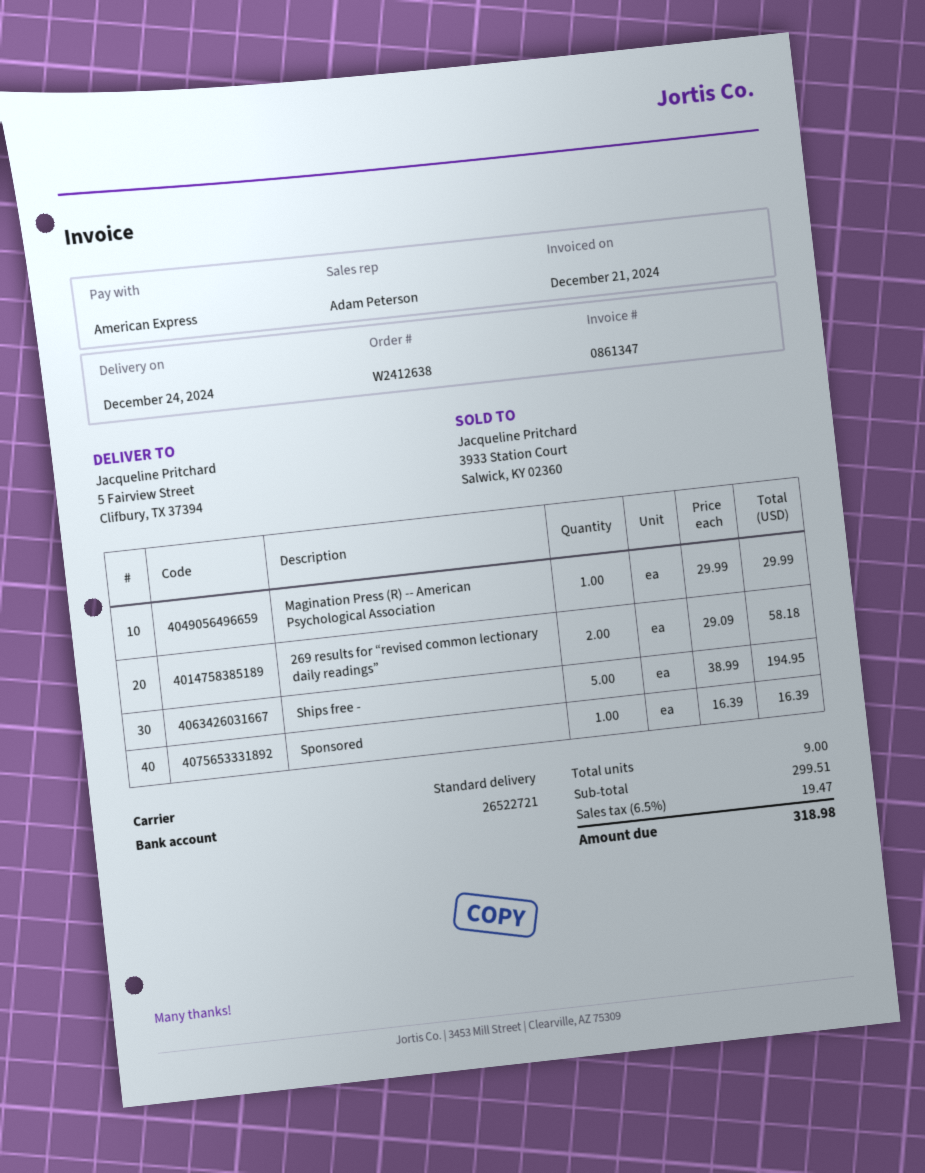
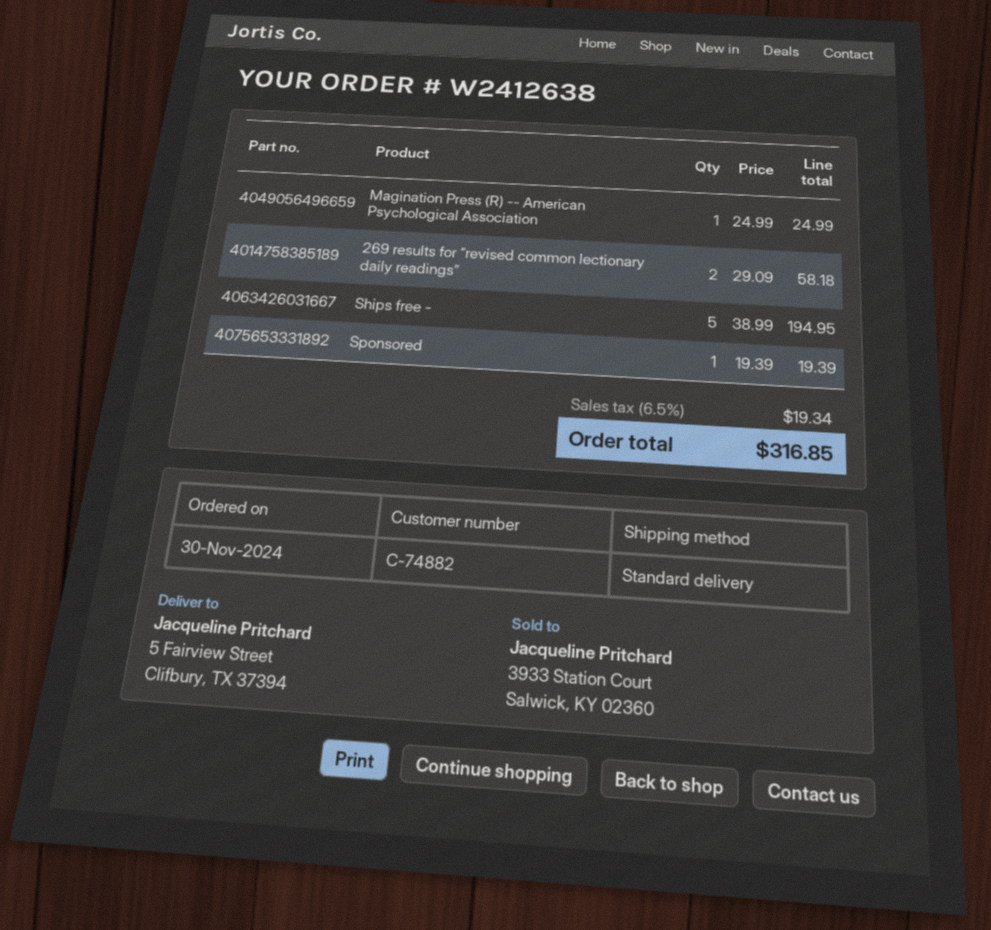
Magination Press (R) -- American Psychological Association: 1 x 29.99 = 29.99 -> 1 x 24.99 = 24.99
Sponsored: 1 x 16.39 = 16.39 -> 1 x 19.39 = 19.39
tax: 6.5% = 19.47 -> 6.5% = 19.34
total: 318.98 -> 316.85

